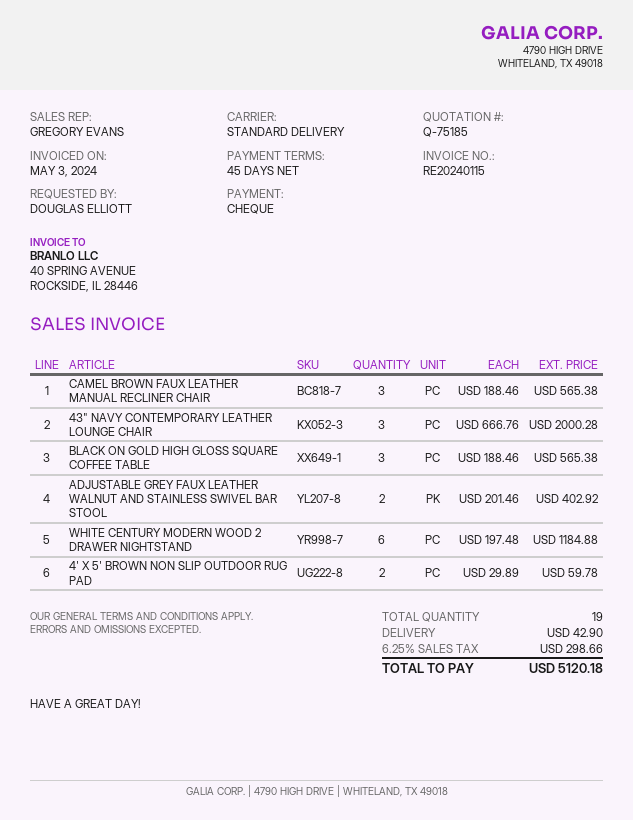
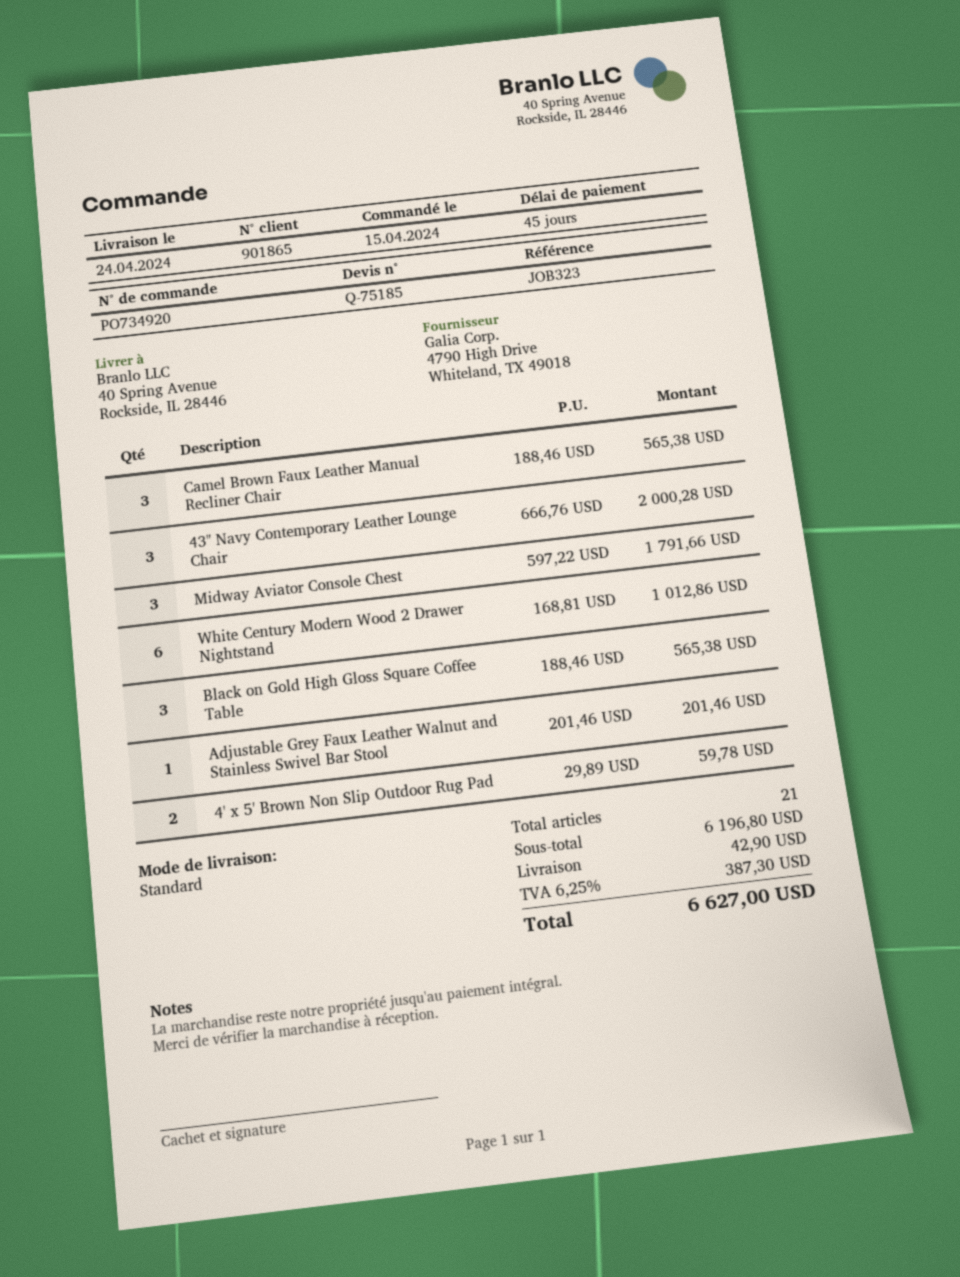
ADJUSTABLE GREY FAUX LEATHER WALNUT AND STAINLESS SWIVEL BAR STOOL: 2 x 201.46 = 402.92 -> 1 x 201.46 = 201.46
WHITE CENTURY MODERN WOOD 2 DRAWER NIGHTSTAND: 6 x 197.48 = 1184.88 -> 6 x 168.81 = 1012.86
Midway Aviator Console Chest: none -> 3 x 597.22 = 1791.66
total quantity: 19 -> 21
tax: 6.25% = 298.66 -> 6.25% = 387.30
total: 5120.18 -> 6627.00

